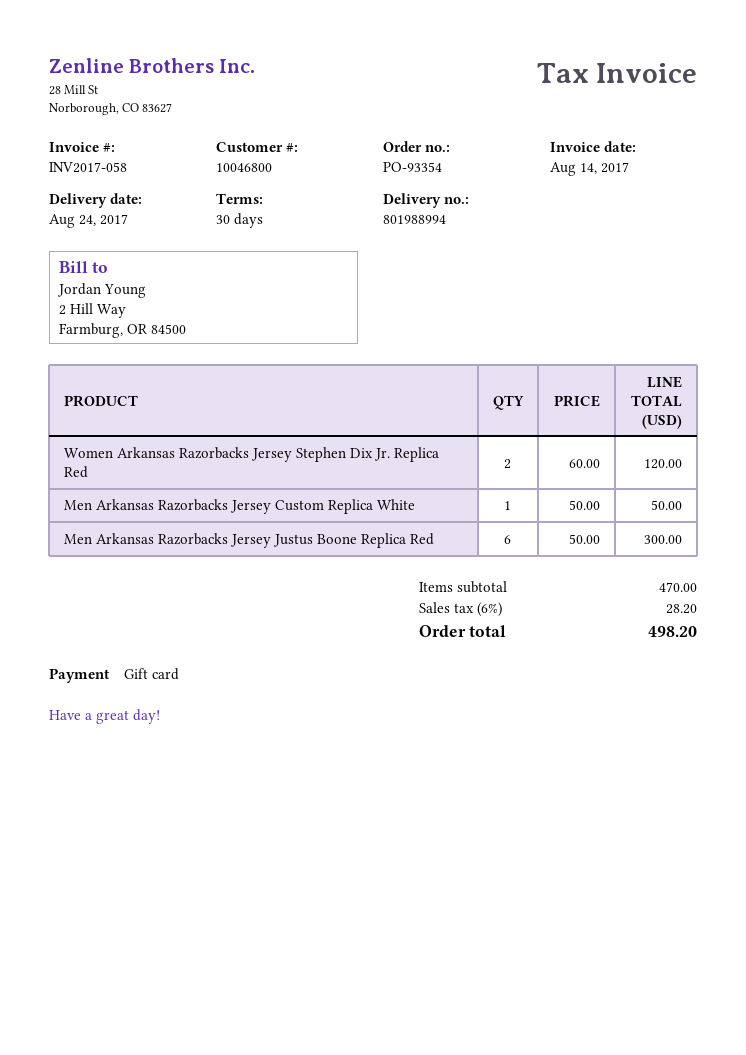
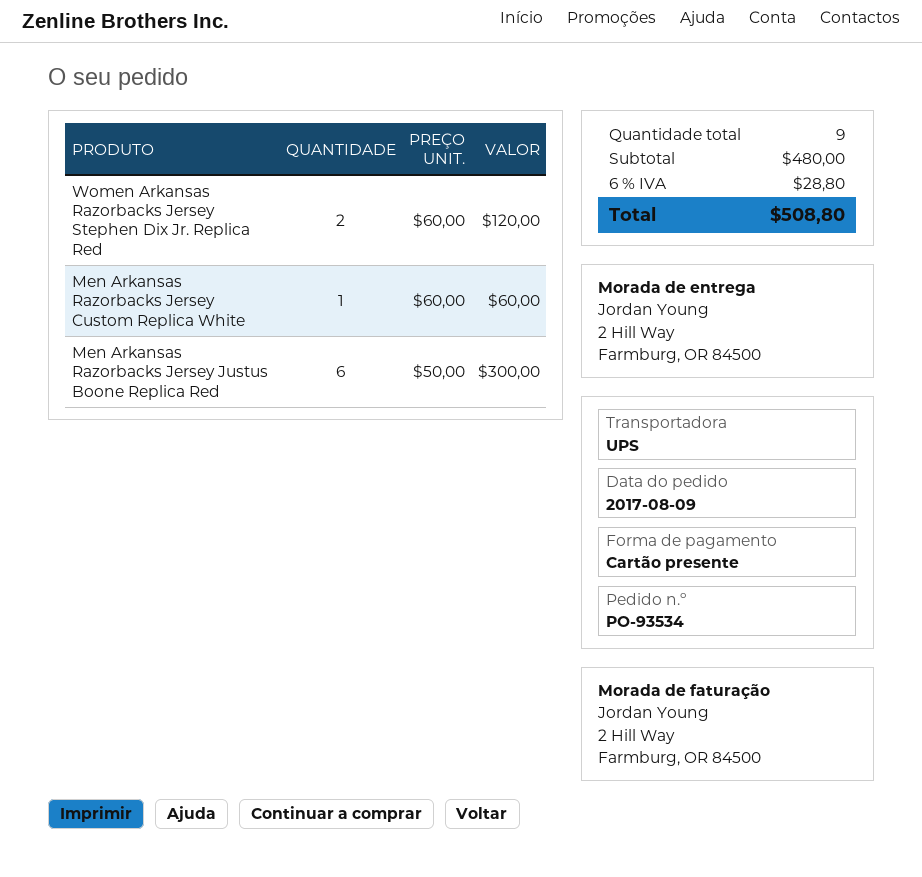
order number: PO-93354 -> PO-93534
Men Arkansas Razorbacks Jersey Custom Replica White: 1 x 50.00 = 50.00 -> 1 x 60.00 = 60.00
subtotal: 470.00 -> 480.00
tax: 6% = 28.20 -> 6% = 28.80
total: 498.20 -> 508.80

